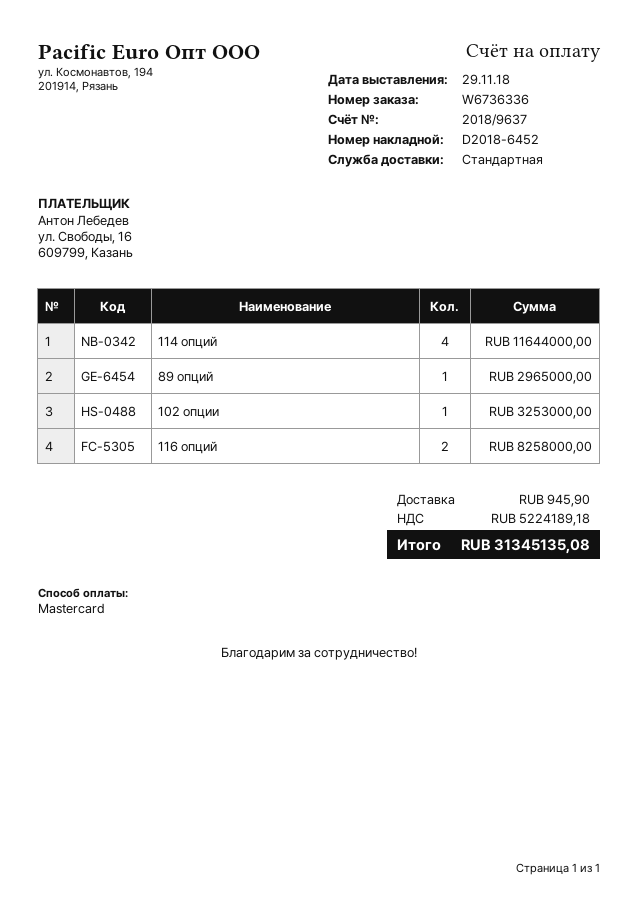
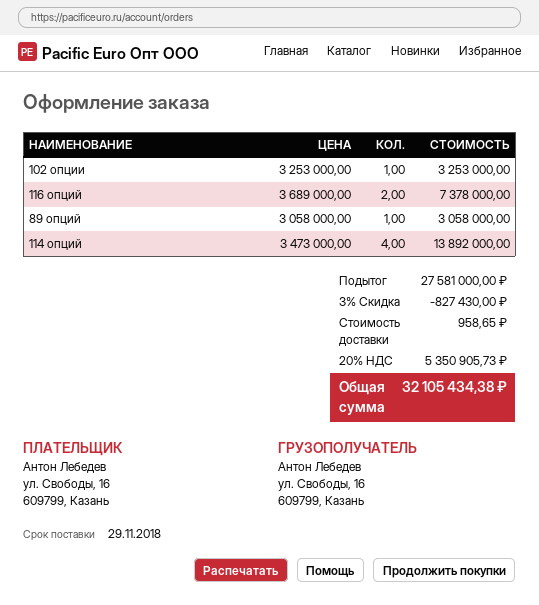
114 опций: 4 for 11644000.00 -> 4 for 13892000.00
89 опций: 1 for 2965000.00 -> 1 for 3058000.00
116 опций: 2 for 8258000.00 -> 2 for 7378000.00
discount: none -> 3% = 827430.00
shipping: 945.90 -> 958.65
tax: 5224189.18 -> 5350905.73
total: 31345135.08 -> 32105434.38

